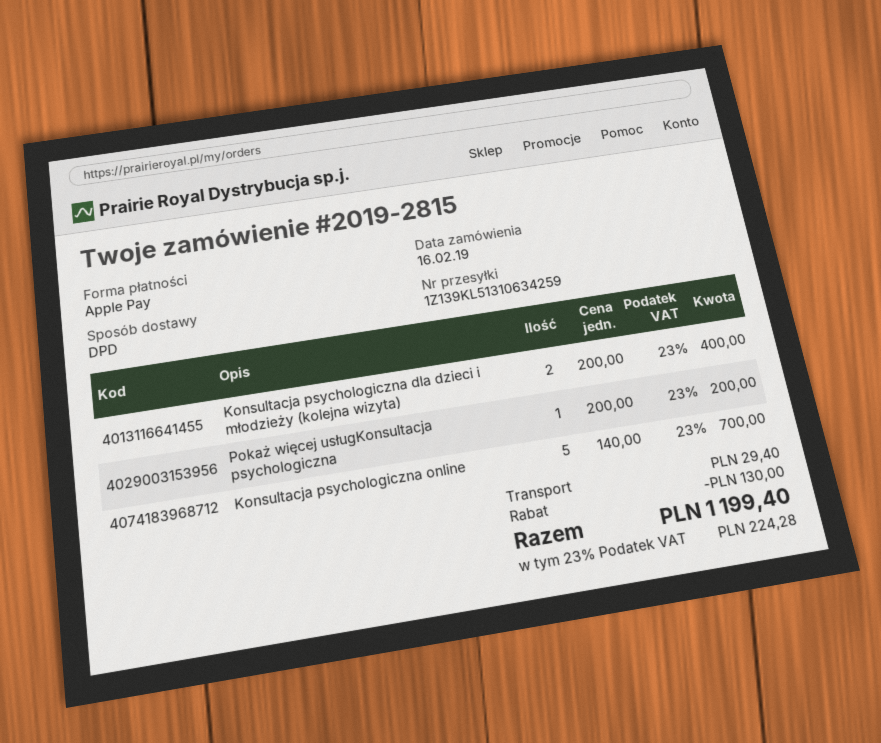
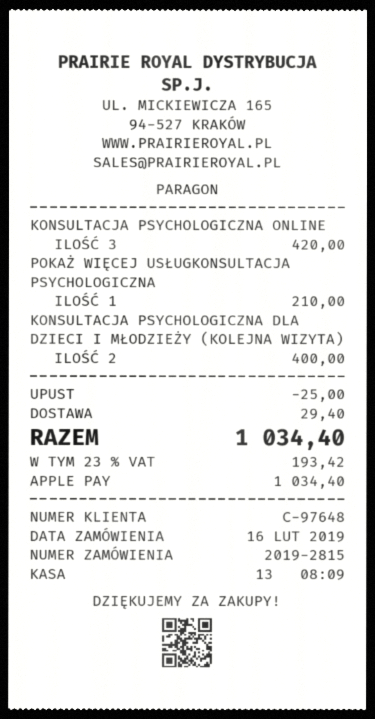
Pokaż więcej usługKonsultacja psychologiczna: 1 for 200.00 -> 1 for 210.00
Konsultacja psychologiczna online: 5 for 700.00 -> 3 for 420.00
discount: 130.00 -> 25.00
tax: 23% = 224.28 -> 23% = 193.42
total: 1199.40 -> 1034.40

